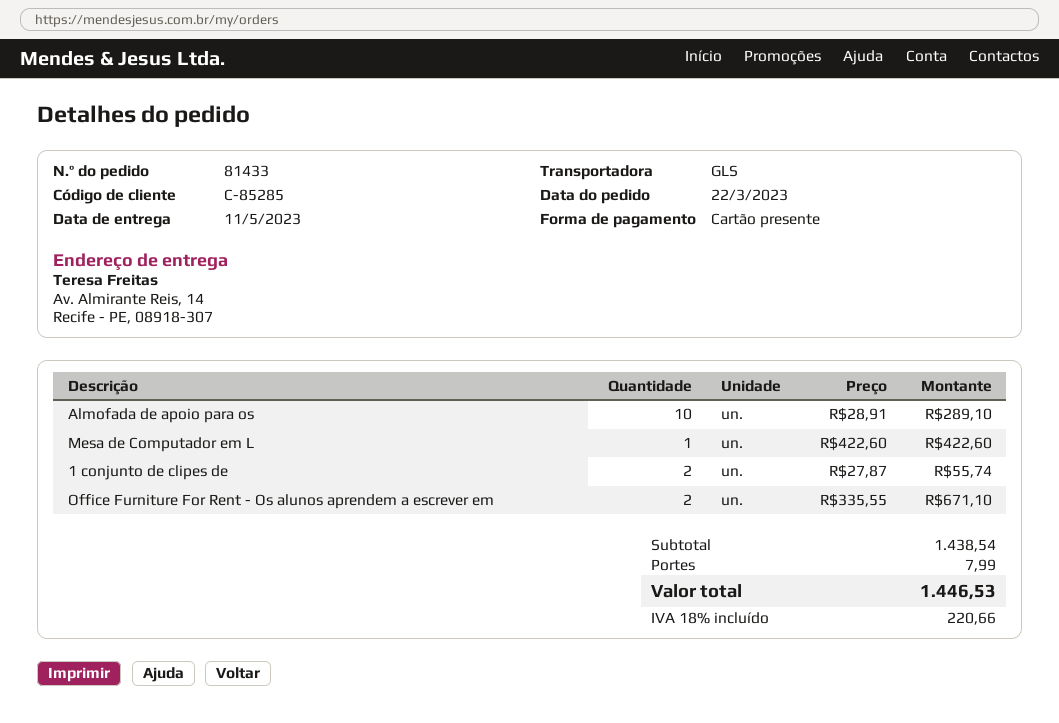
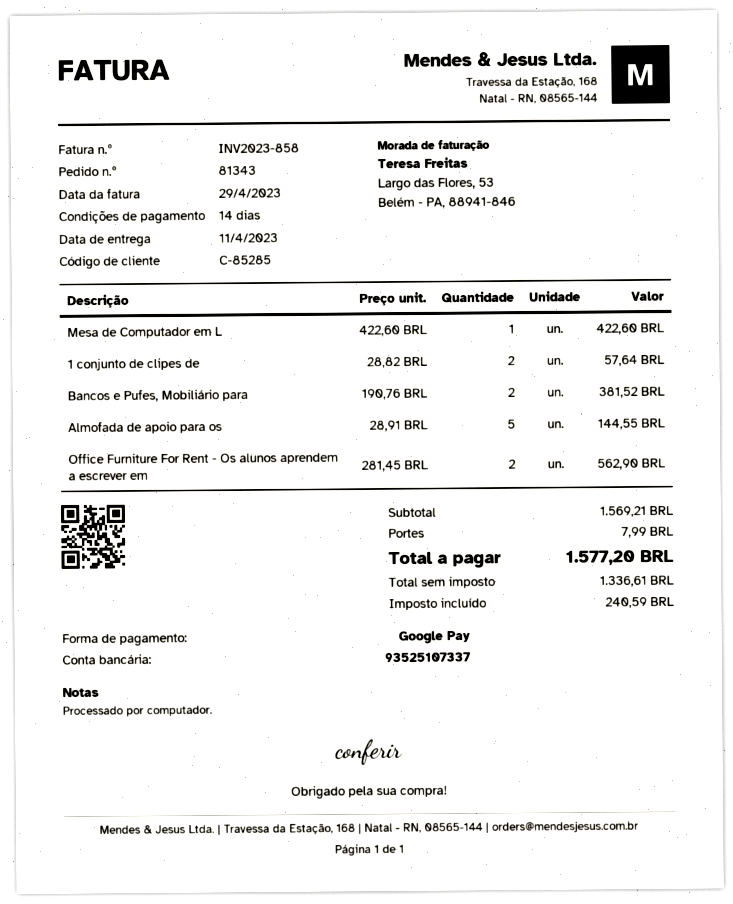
order number: 81433 -> 81343
delivery date: 2023-05-11 -> 2023-04-11
payment method: gift card -> Google Pay
Almofada de apoio para os: 10 x 28.91 = 289.10 -> 5 x 28.91 = 144.55
1 conjunto de clipes de: 2 x 27.87 = 55.74 -> 2 x 28.82 = 57.64
Office Furniture For Rent - Os alunos aprendem a escrever em: 2 x 335.55 = 671.10 -> 2 x 281.45 = 562.90
Bancos e Pufes, Mobiliário para: none -> 2 x 190.76 = 381.52
subtotal: 1438.54 -> 1569.21
tax: 220.66 -> 240.59
total: 1446.53 -> 1577.20

